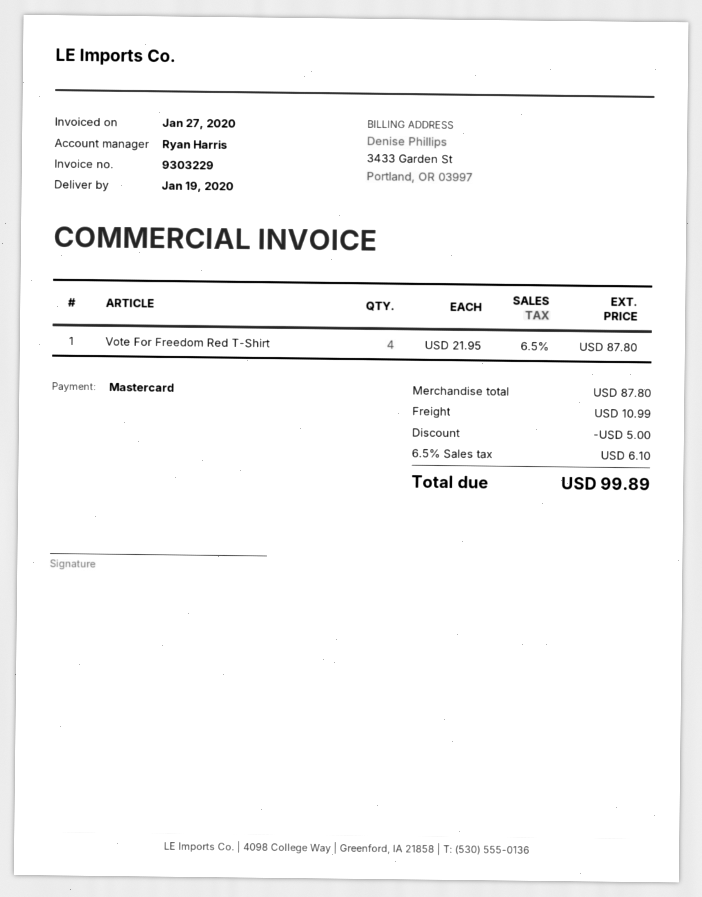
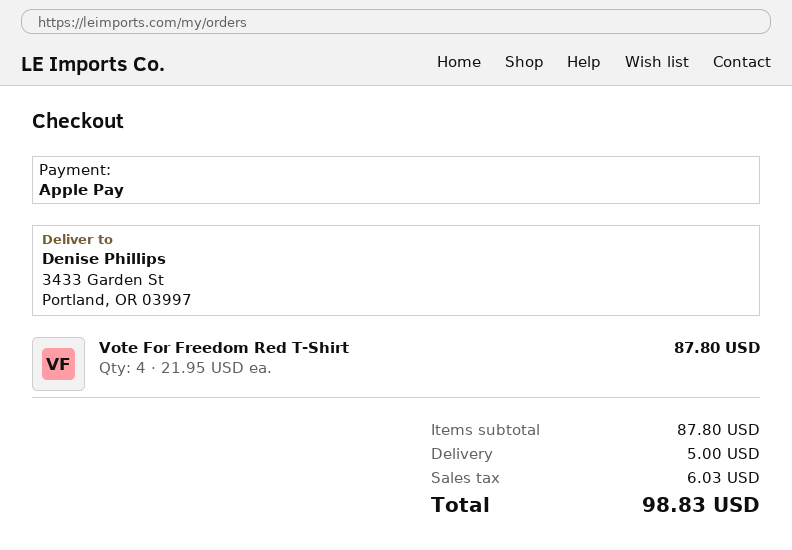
payment method: Mastercard -> Apple Pay
discount: 5.00 -> none
shipping: 10.99 -> 5.00
tax: 6.10 -> 6.03
total: 99.89 -> 98.83

